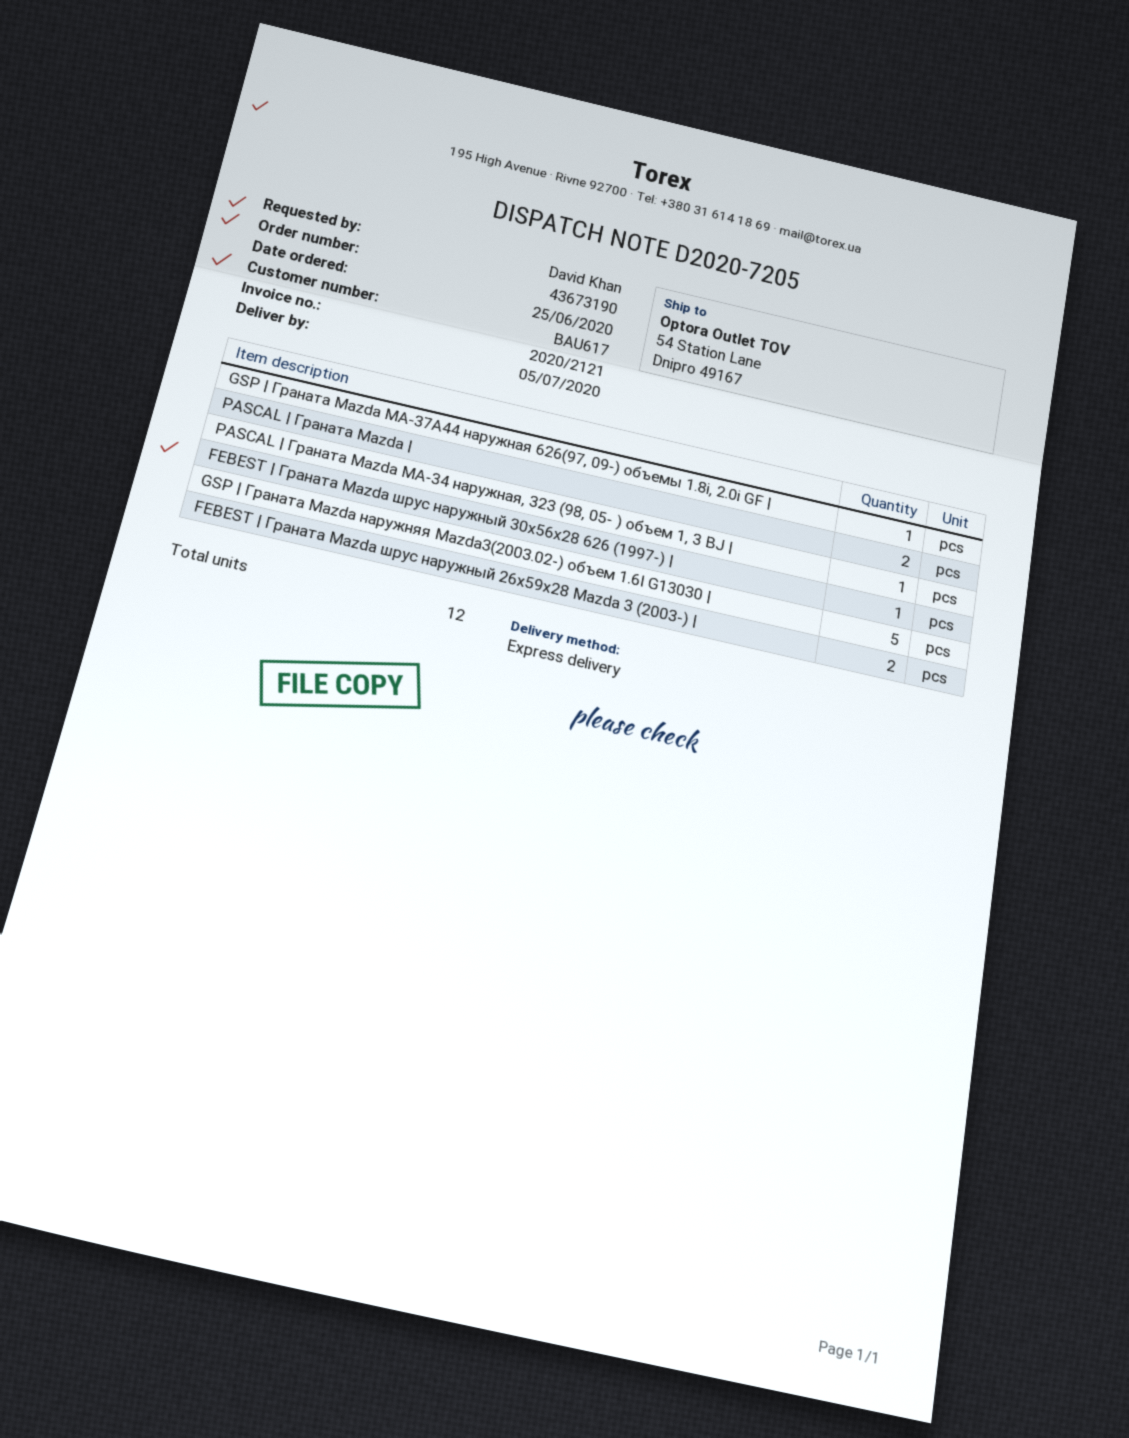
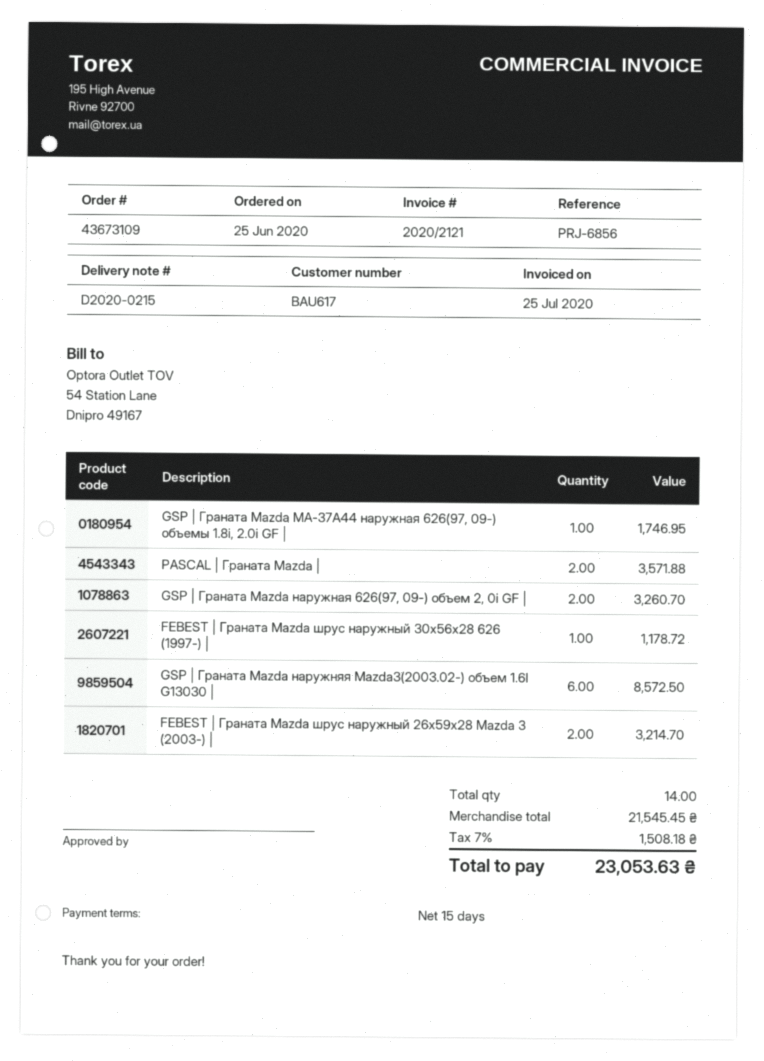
order number: 43673190 -> 43673109
delivery note number: D2020-7205 -> D2020-0215
PASCAL | Граната Mazda MA-34 наружная, 323 (98, 05- ) объем 1, 3 BJ |: 1 -> none
GSP | Граната Mazda наружняя Mazda3(2003.02-) объем 1.6I G13030 |: 5 -> 6
GSP | Граната Mazda наружная 626(97, 09-) объем 2, 0i GF |: none -> 2
total quantity: 12 -> 14

